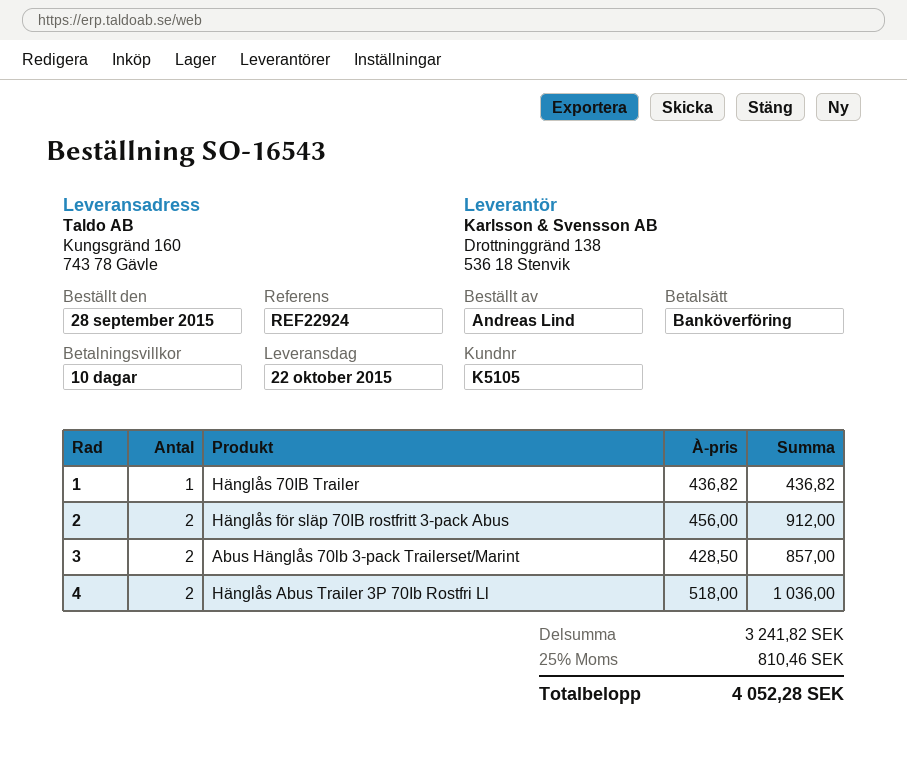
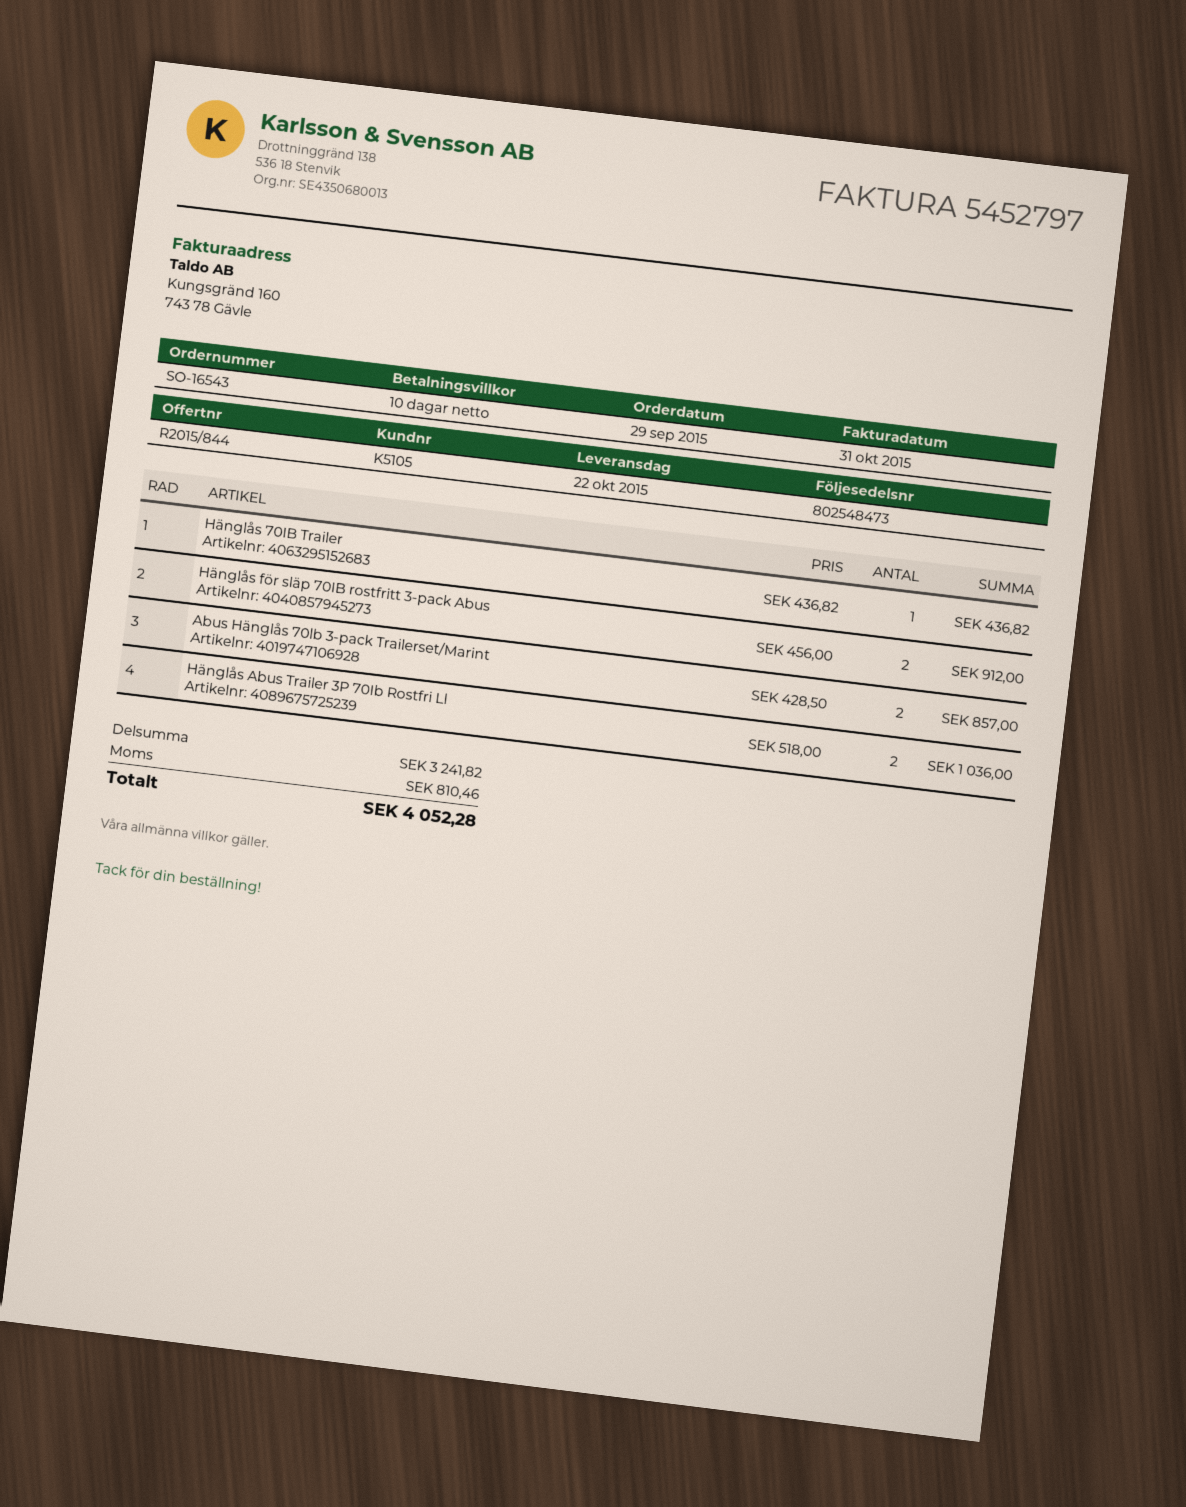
order date: 2015-09-28 -> 2015-09-29

